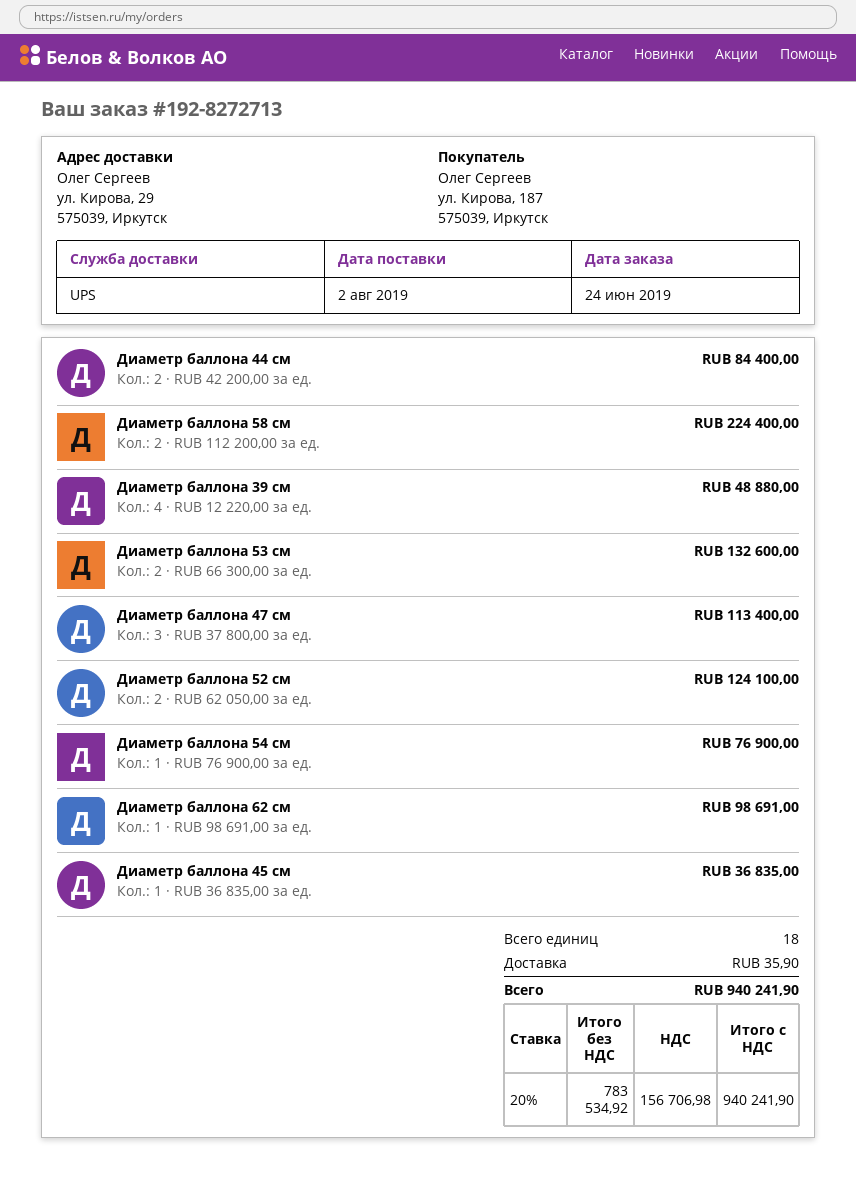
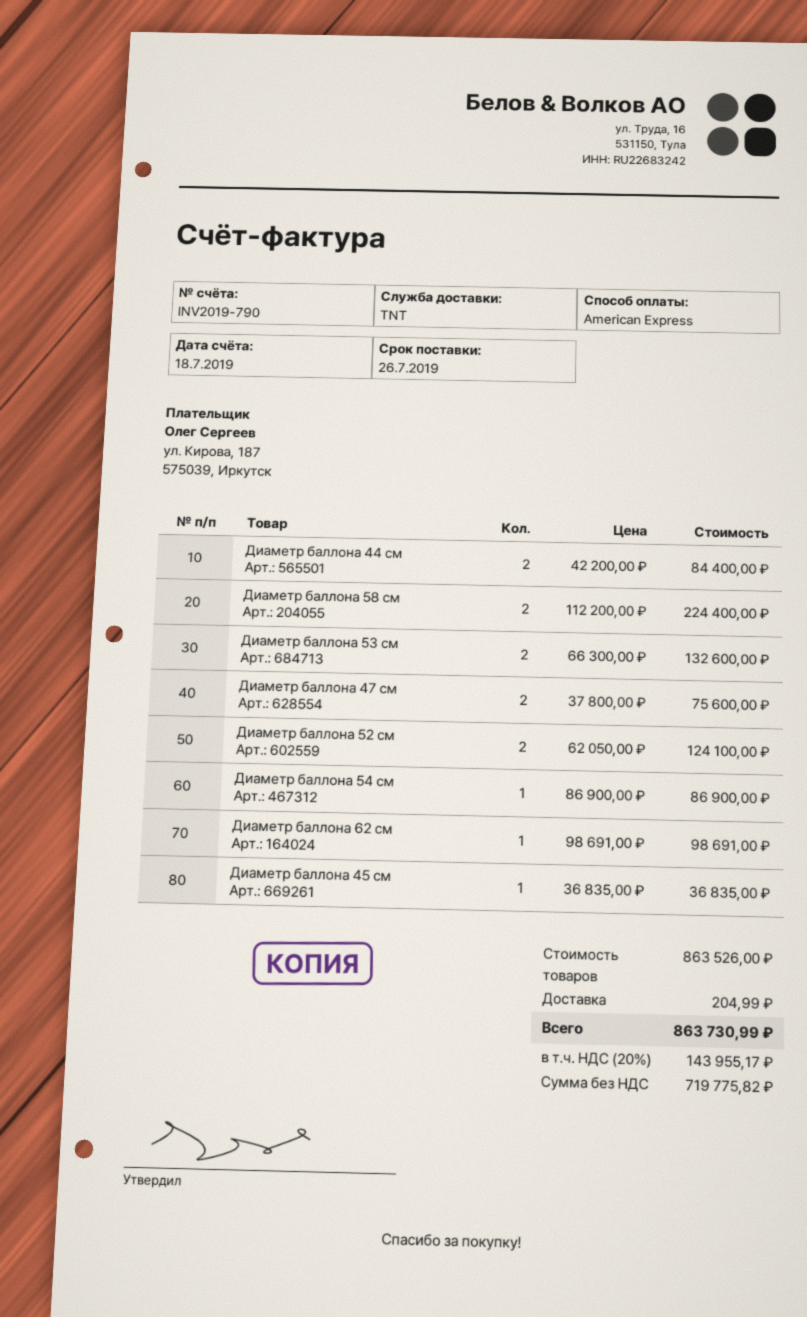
delivery date: 2019-08-02 -> 2019-07-26
shipping method: UPS -> TNT
Диаметр баллона 39 см: 4 x 12220.00 = 48880.00 -> none
Диаметр баллона 47 см: 3 x 37800.00 = 113400.00 -> 2 x 37800.00 = 75600.00
Диаметр баллона 54 см: 1 x 76900.00 = 76900.00 -> 1 x 86900.00 = 86900.00
shipping: 35.90 -> 204.99
net: 783534.92 -> 719775.82
tax: 20% = 156706.98 -> 20% = 143955.17
total: 940241.90 -> 863730.99

